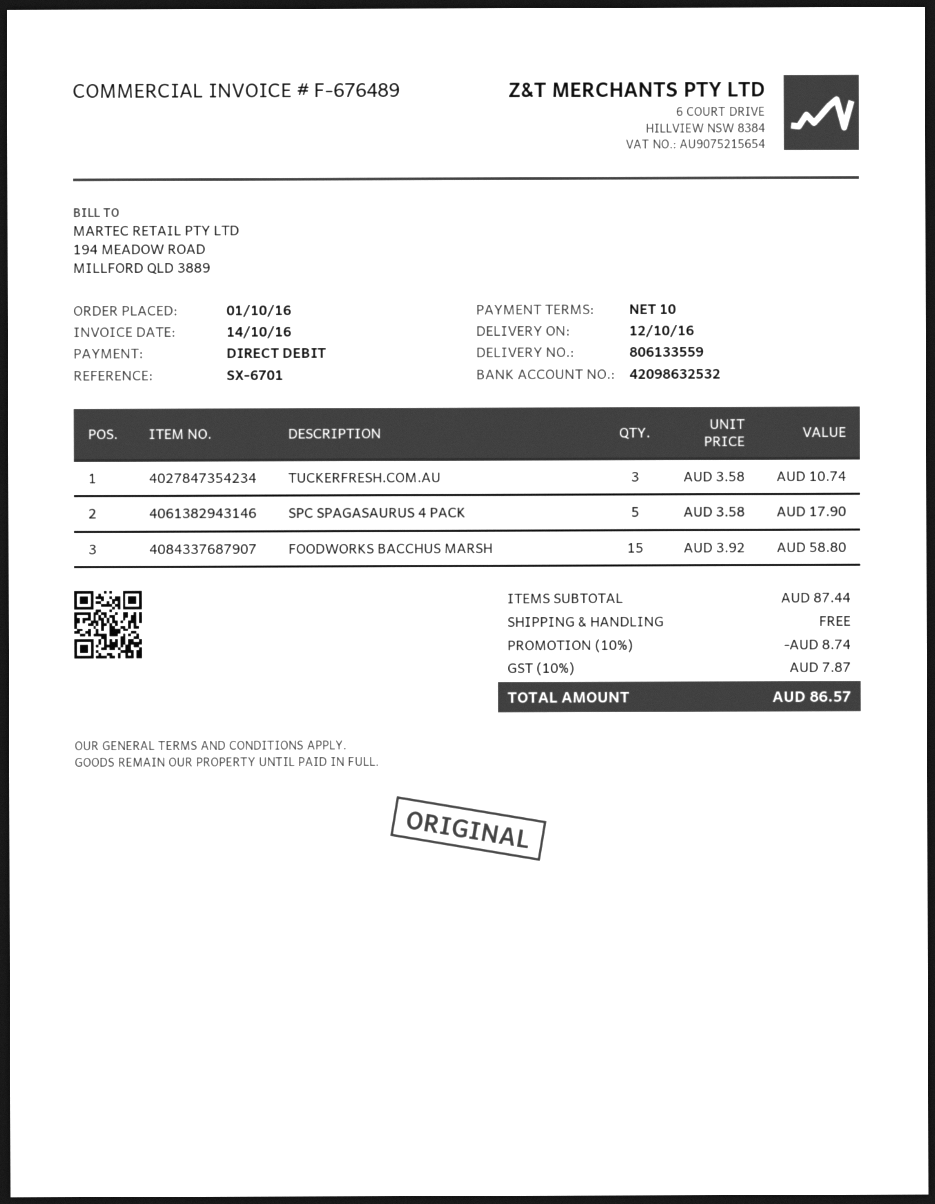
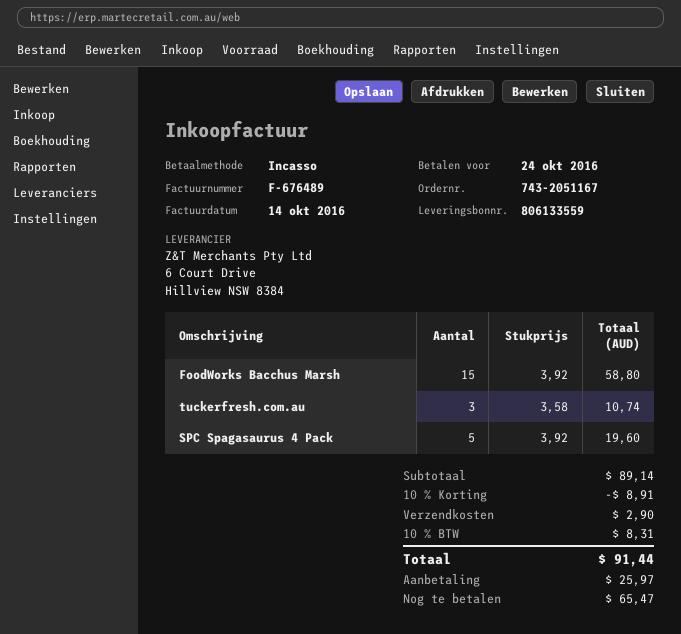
SPC SPAGASAURUS 4 PACK: 5 x 3.58 = 17.90 -> 5 x 3.92 = 19.60
subtotal: 87.44 -> 89.14
discount: 10% = 8.74 -> 10% = 8.91
shipping: 0.00 -> 2.90
tax: 10% = 7.87 -> 10% = 8.31
total: 86.57 -> 91.44

